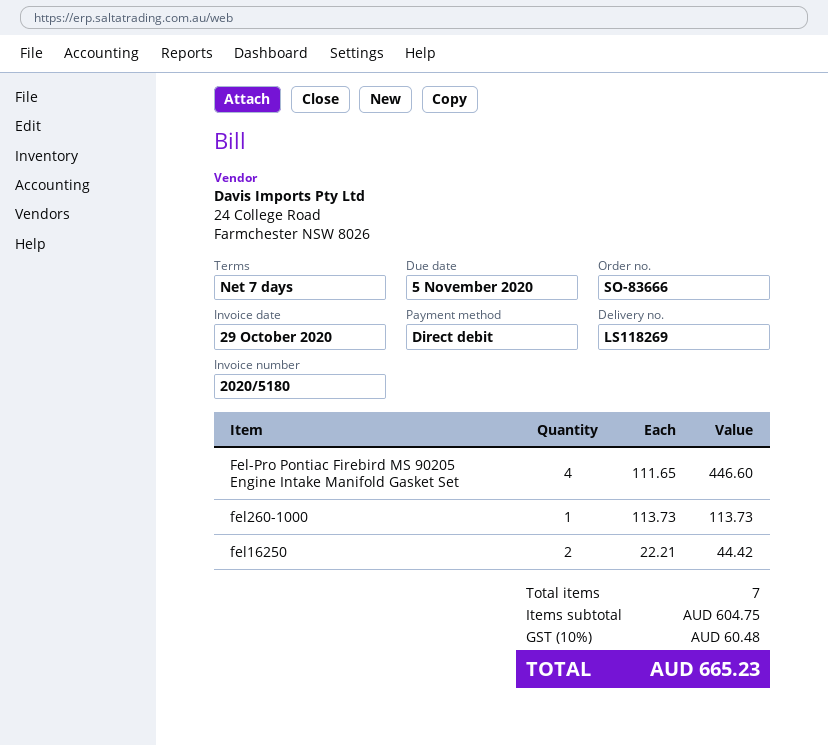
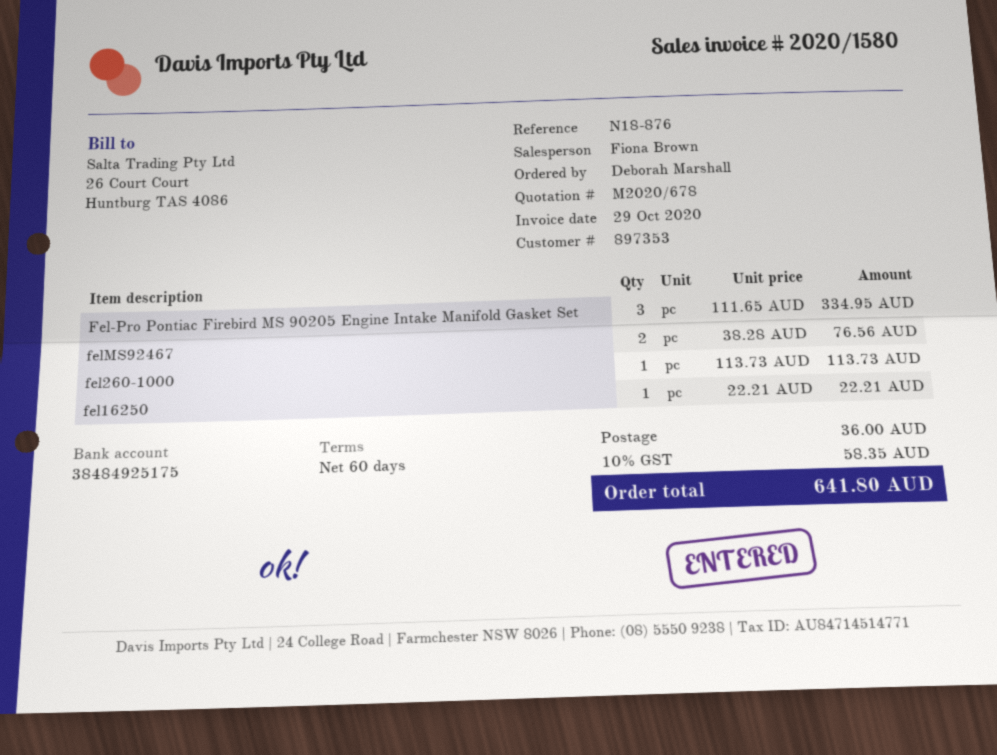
invoice number: 2020/5180 -> 2020/1580
payment terms: 7 days -> 60 days
Fel-Pro Pontiac Firebird MS 90205 Engine Intake Manifold Gasket Set: 4 x 111.65 = 446.60 -> 3 x 111.65 = 334.95
fel16250: 2 x 22.21 = 44.42 -> 1 x 22.21 = 22.21
felMS92467: none -> 2 x 38.28 = 76.56
shipping: none -> 36.00
tax: 10% = 60.48 -> 10% = 58.35
total: 665.23 -> 641.80

